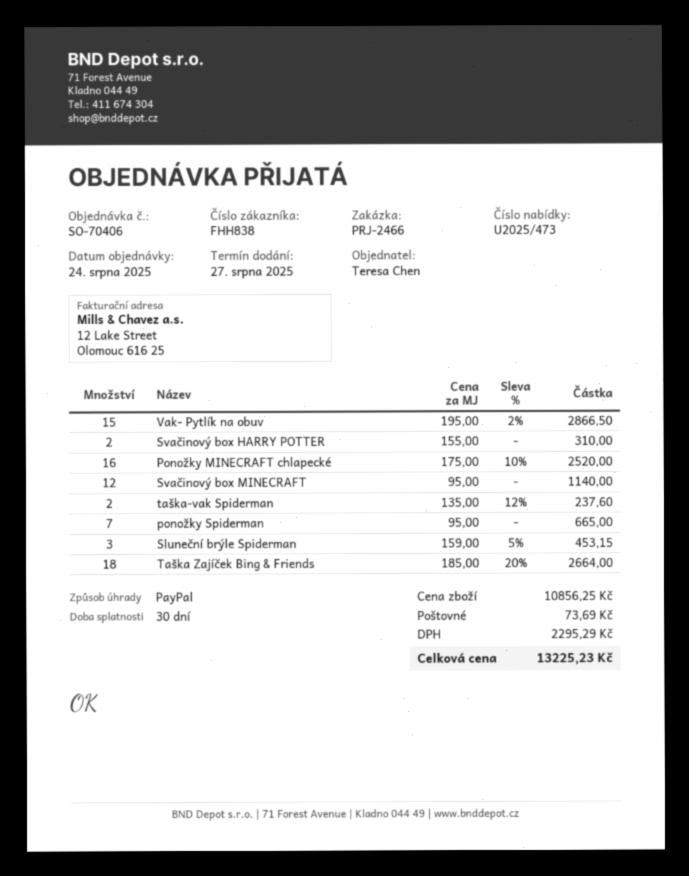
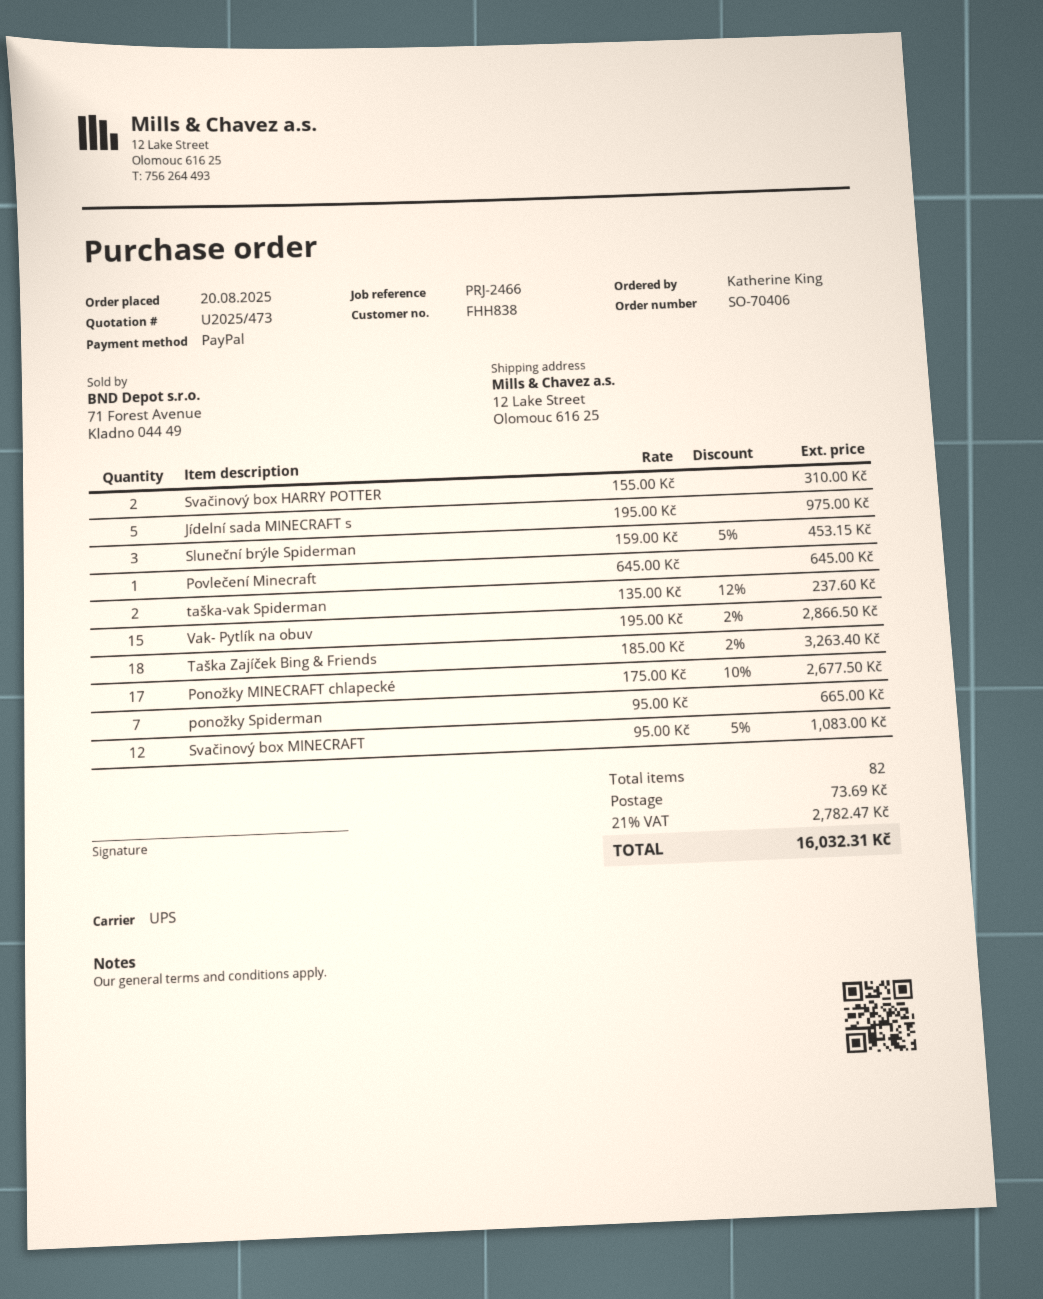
order date: 2025-08-24 -> 2025-08-20
ordered by: Teresa Chen -> Katherine King
Ponožky MINECRAFT chlapecké: 16 x 175.00 - 10% = 2520.00 -> 17 x 175.00 - 10% = 2677.50
Svačinový box MINECRAFT: 12 x 95.00 = 1140.00 -> 12 x 95.00 - 5% = 1083.00
Taška Zajíček Bing & Friends: 18 x 185.00 - 20% = 2664.00 -> 18 x 185.00 - 2% = 3263.40
Jídelní sada MINECRAFT s: none -> 5 x 195.00 = 975.00
Povlečení Minecraft: none -> 1 x 645.00 = 645.00
tax: 2295.29 -> 2782.47
total: 13225.23 -> 16032.31

